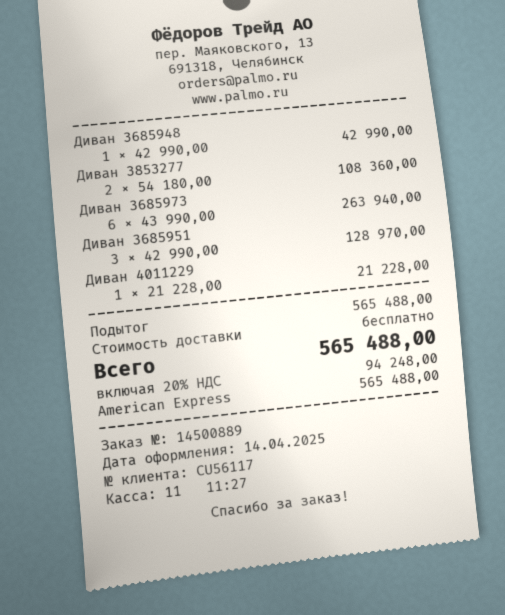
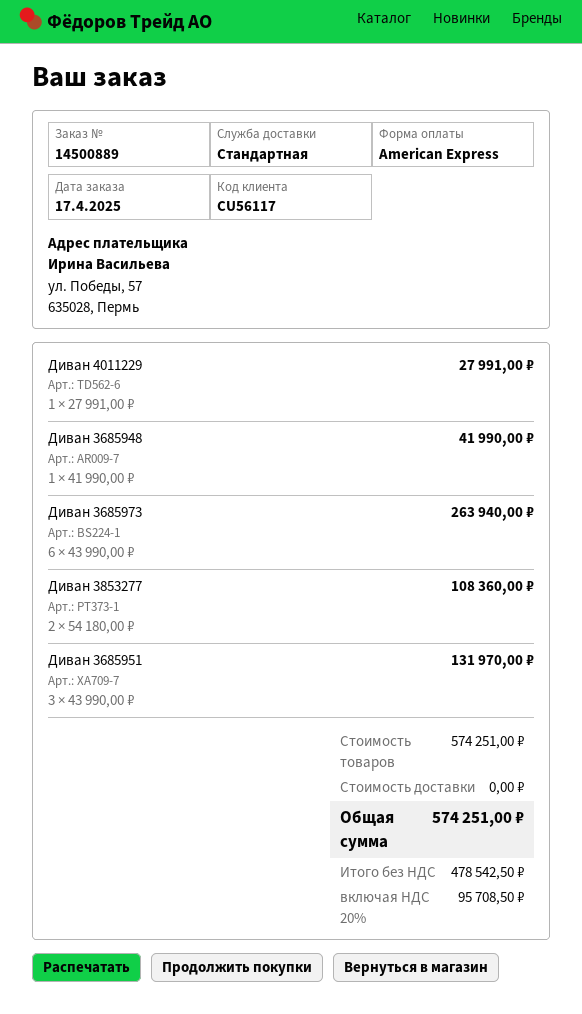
order date: 2025-04-14 -> 2025-04-17
Диван 3685948: 1 x 42990.00 = 42990.00 -> 1 x 41990.00 = 41990.00
Диван 3685951: 3 x 42990.00 = 128970.00 -> 3 x 43990.00 = 131970.00
Диван 4011229: 1 x 21228.00 = 21228.00 -> 1 x 27991.00 = 27991.00
subtotal: 565488.00 -> 574251.00
tax: 20% = 94248.00 -> 20% = 95708.50
total: 565488.00 -> 574251.00

